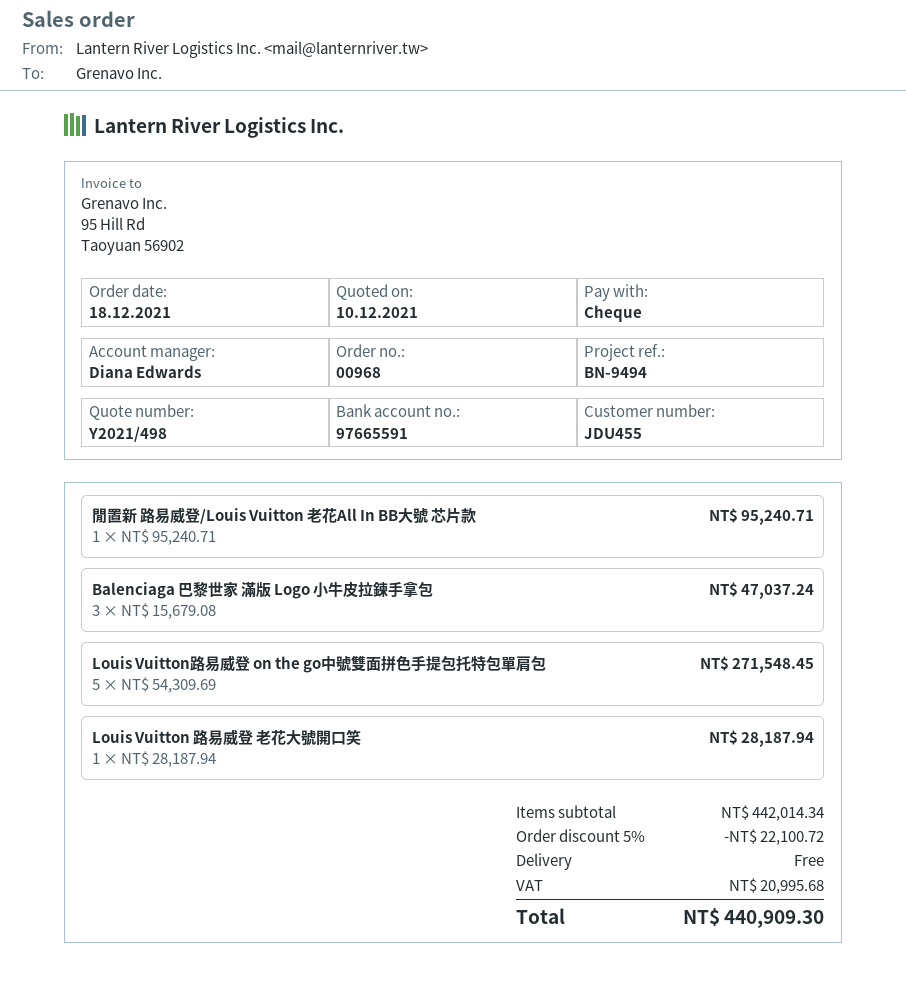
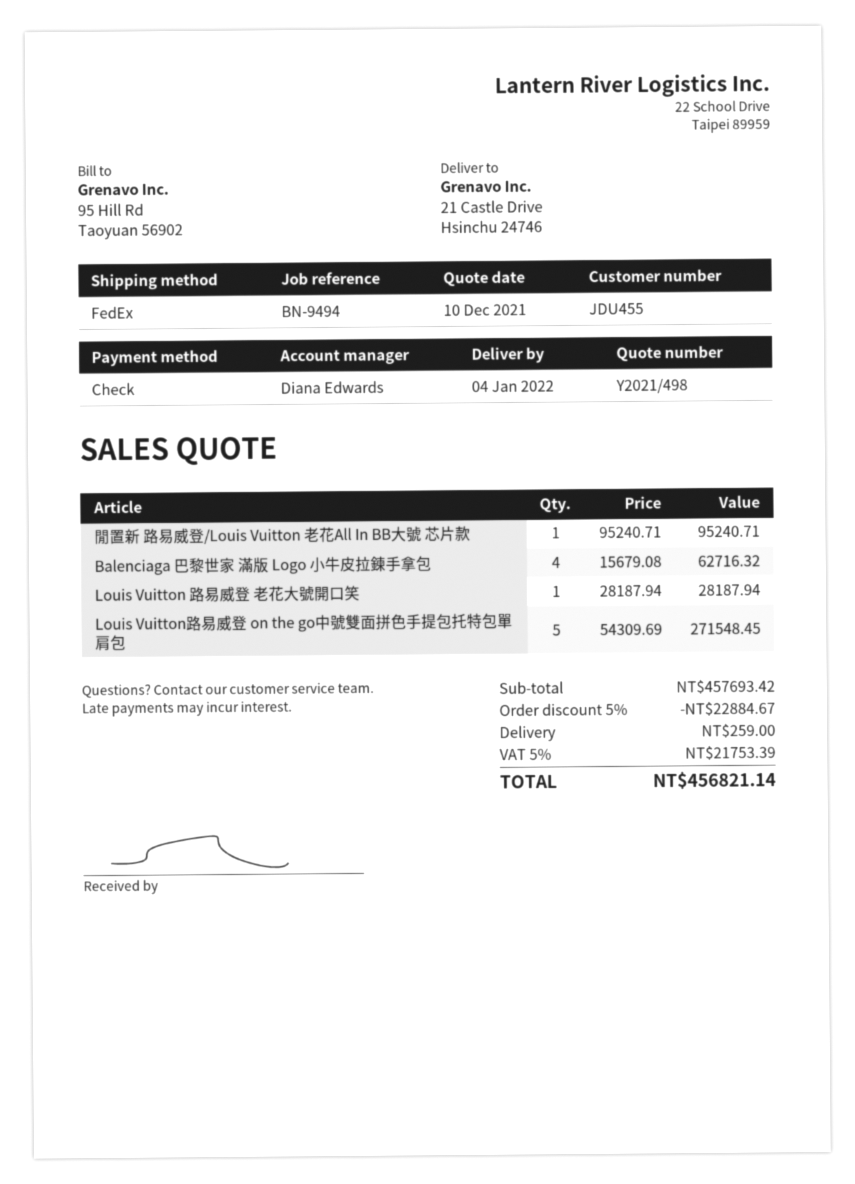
Balenciaga 巴黎世家 滿版 Logo 小牛皮拉鍊手拿包: 3 x 15679.08 = 47037.24 -> 4 x 15679.08 = 62716.32
subtotal: 442014.34 -> 457693.42
discount: 5% = 22100.72 -> 5% = 22884.67
shipping: 0.00 -> 259.00
tax: 20995.68 -> 21753.39
total: 440909.30 -> 456821.14

